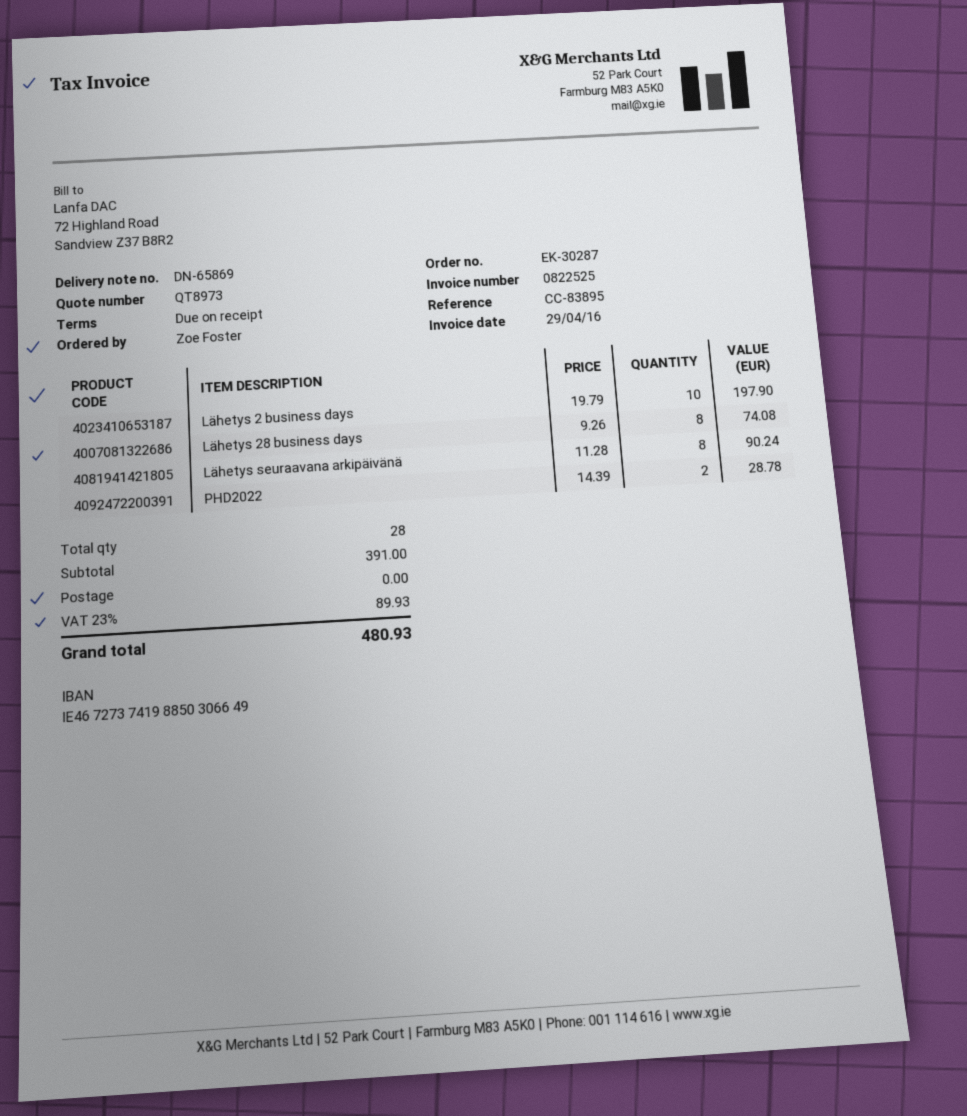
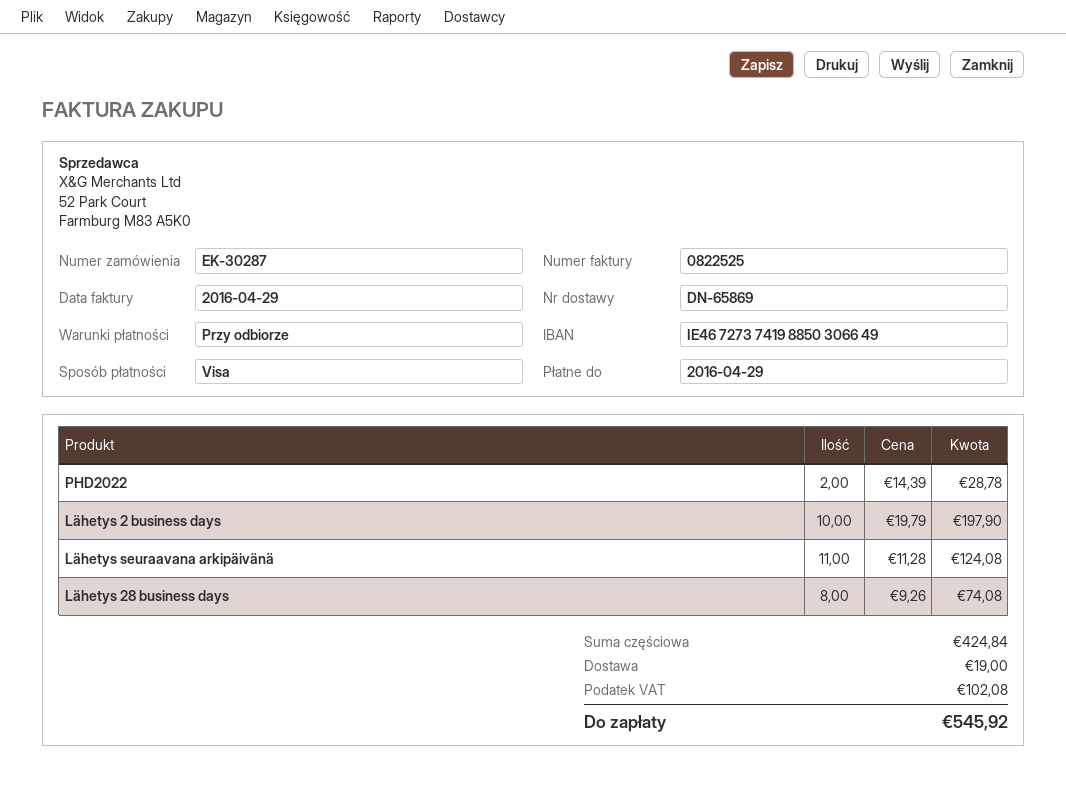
Lähetys seuraavana arkipäivänä: 8 x 11.28 = 90.24 -> 11 x 11.28 = 124.08
subtotal: 391.00 -> 424.84
shipping: 0.00 -> 19.00
tax: 89.93 -> 102.08
total: 480.93 -> 545.92

